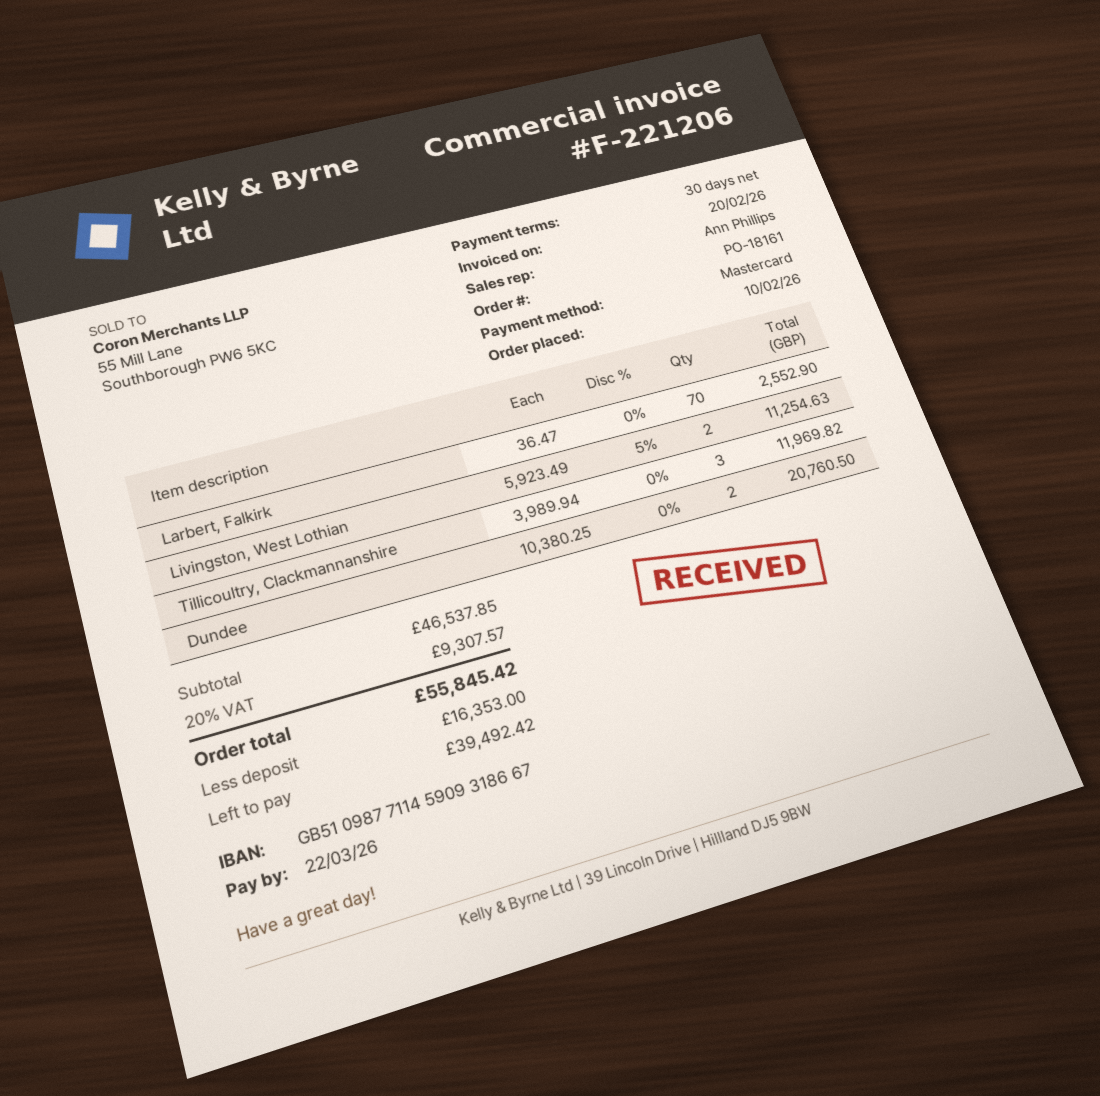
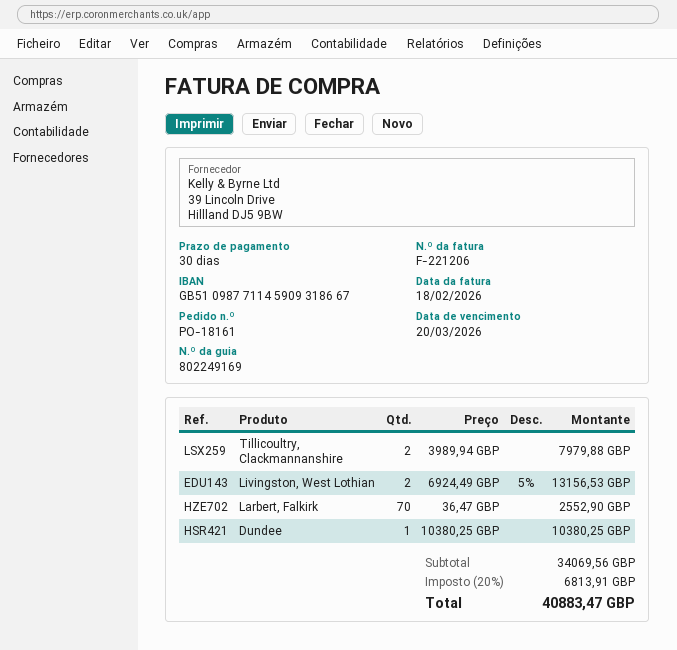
invoice date: 2026-02-20 -> 2026-02-18
due date: 2026-03-22 -> 2026-03-20
Livingston, West Lothian: 2 x 5923.49 - 5% = 11254.63 -> 2 x 6924.49 - 5% = 13156.53
Tillicoultry, Clackmannanshire: 3 x 3989.94 = 11969.82 -> 2 x 3989.94 = 7979.88
Dundee: 2 x 10380.25 = 20760.50 -> 1 x 10380.25 = 10380.25
subtotal: 46537.85 -> 34069.56
tax: 20% = 9307.57 -> 20% = 6813.91
total: 55845.42 -> 40883.47

